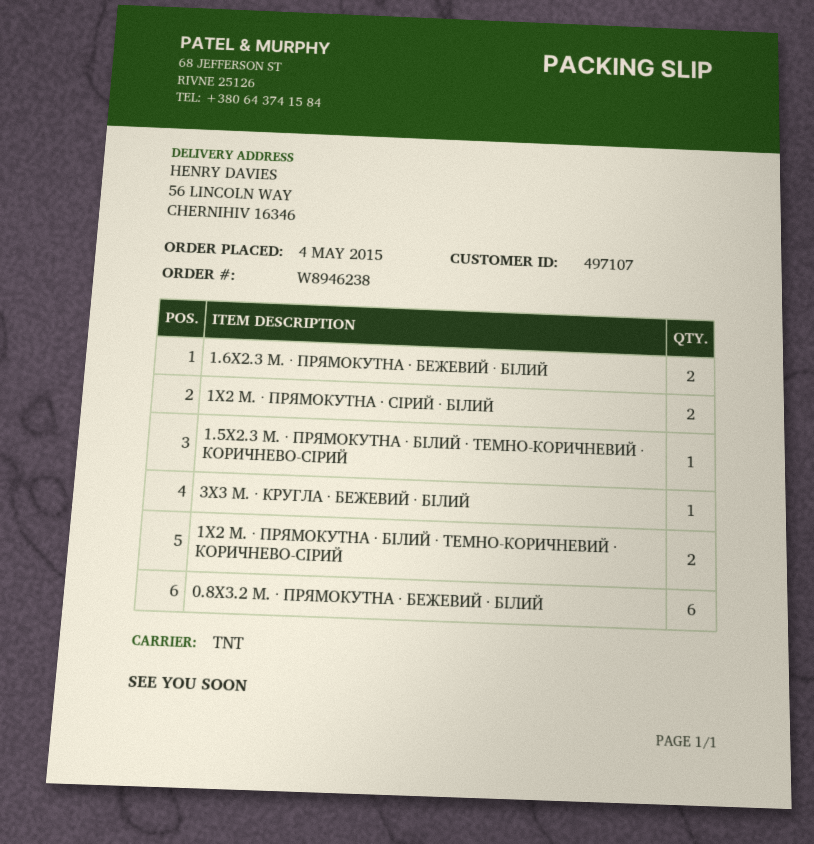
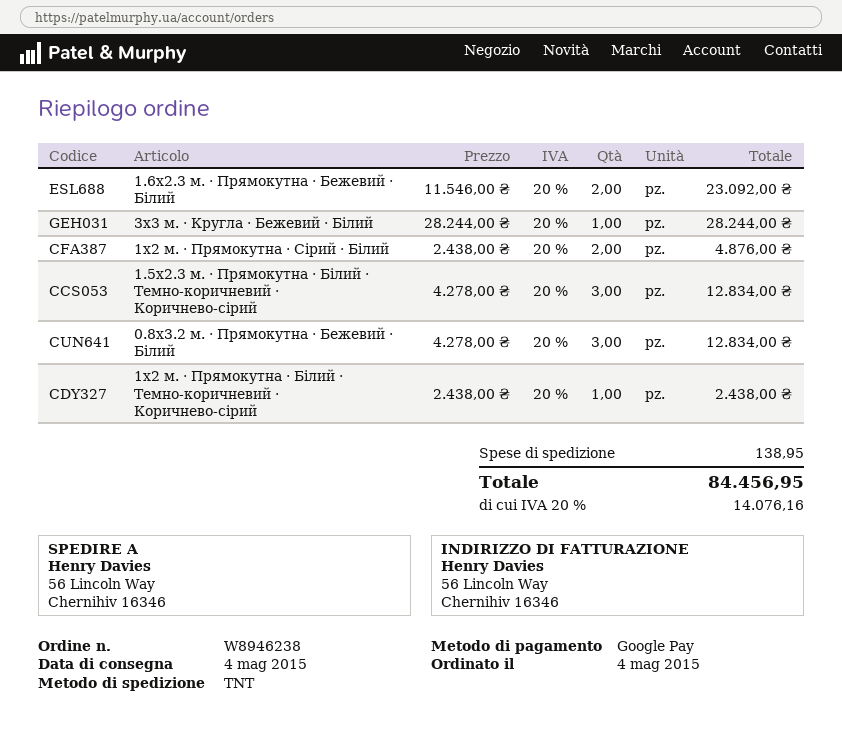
1.5X2.3 М. · ПРЯМОКУТНА · БІЛИЙ · ТЕМНО-КОРИЧНЕВИЙ · КОРИЧНЕВО-СІРИЙ: 1 -> 3
1X2 М. · ПРЯМОКУТНА · БІЛИЙ · ТЕМНО-КОРИЧНЕВИЙ · КОРИЧНЕВО-СІРИЙ: 2 -> 1
0.8X3.2 М. · ПРЯМОКУТНА · БЕЖЕВИЙ · БІЛИЙ: 6 -> 3

